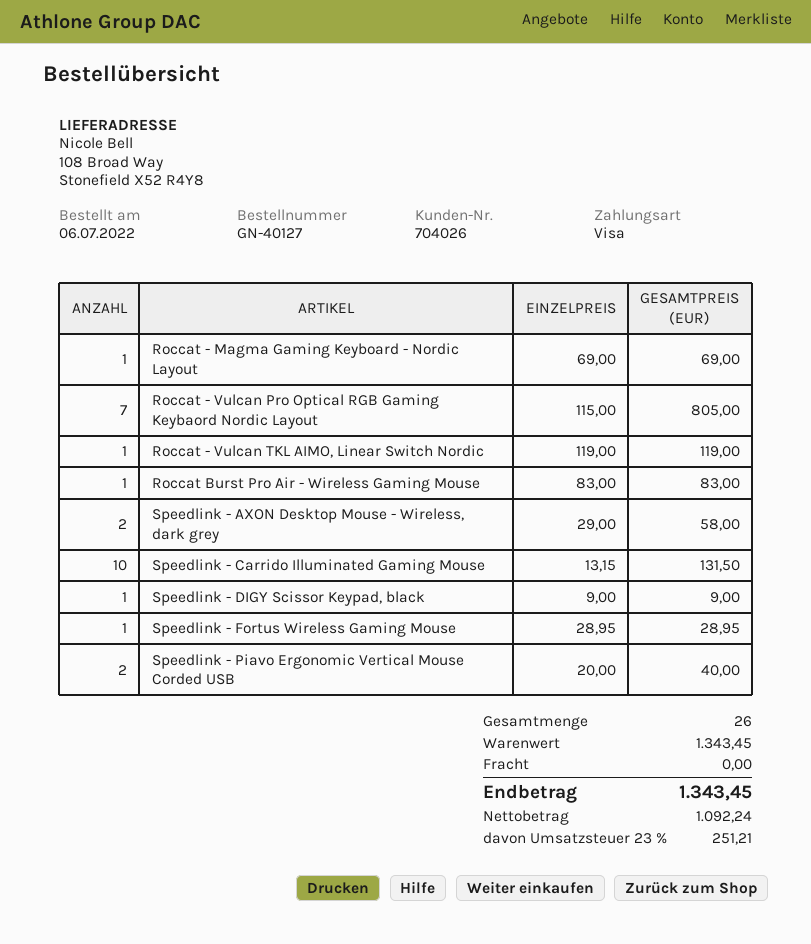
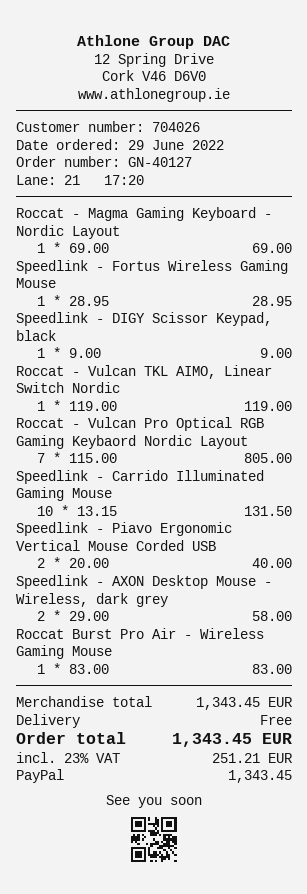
order date: 2022-07-06 -> 2022-06-29
payment method: Visa -> PayPal

